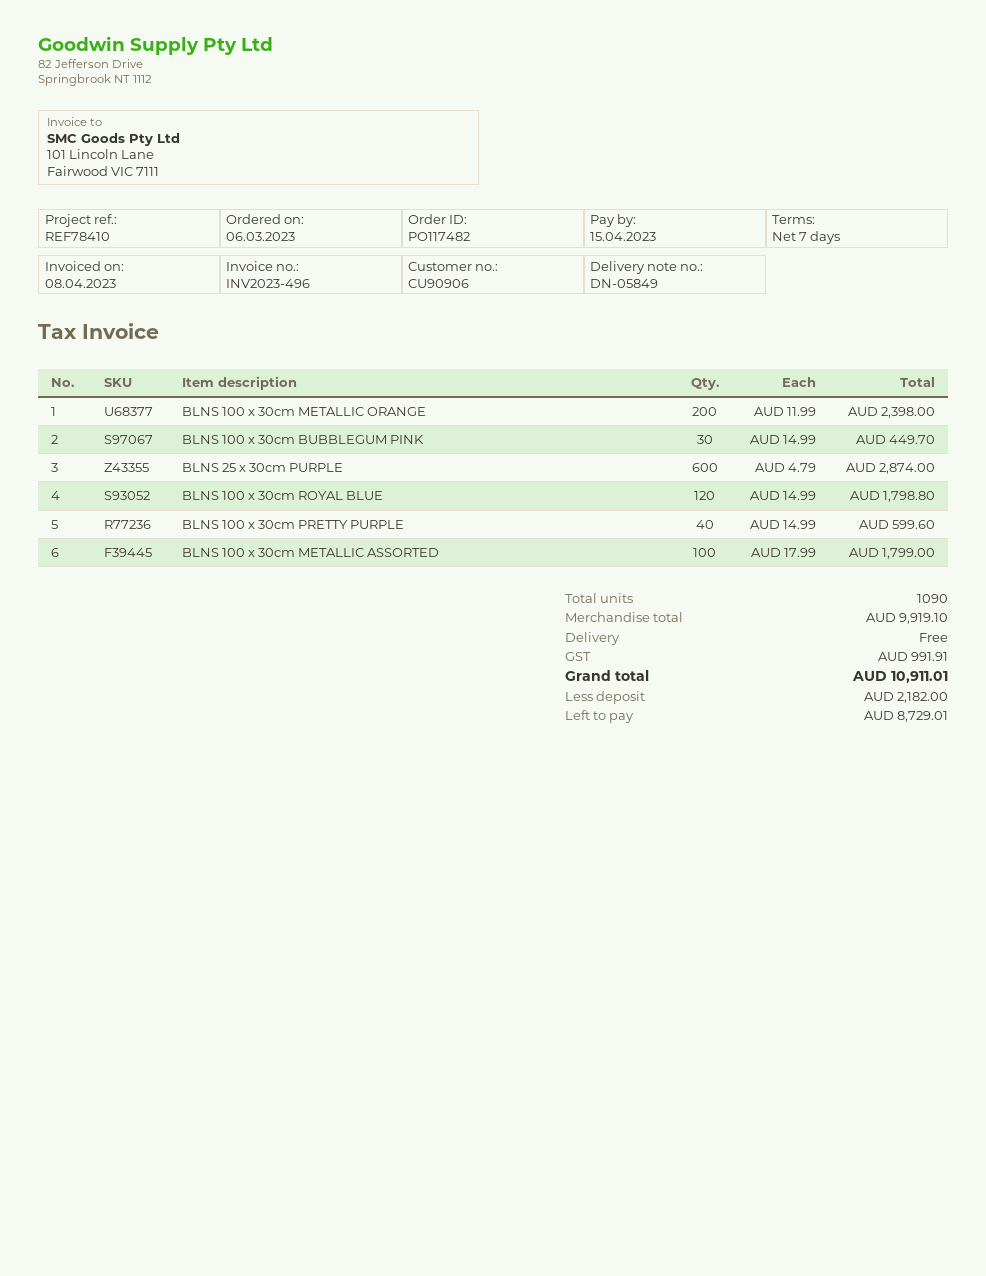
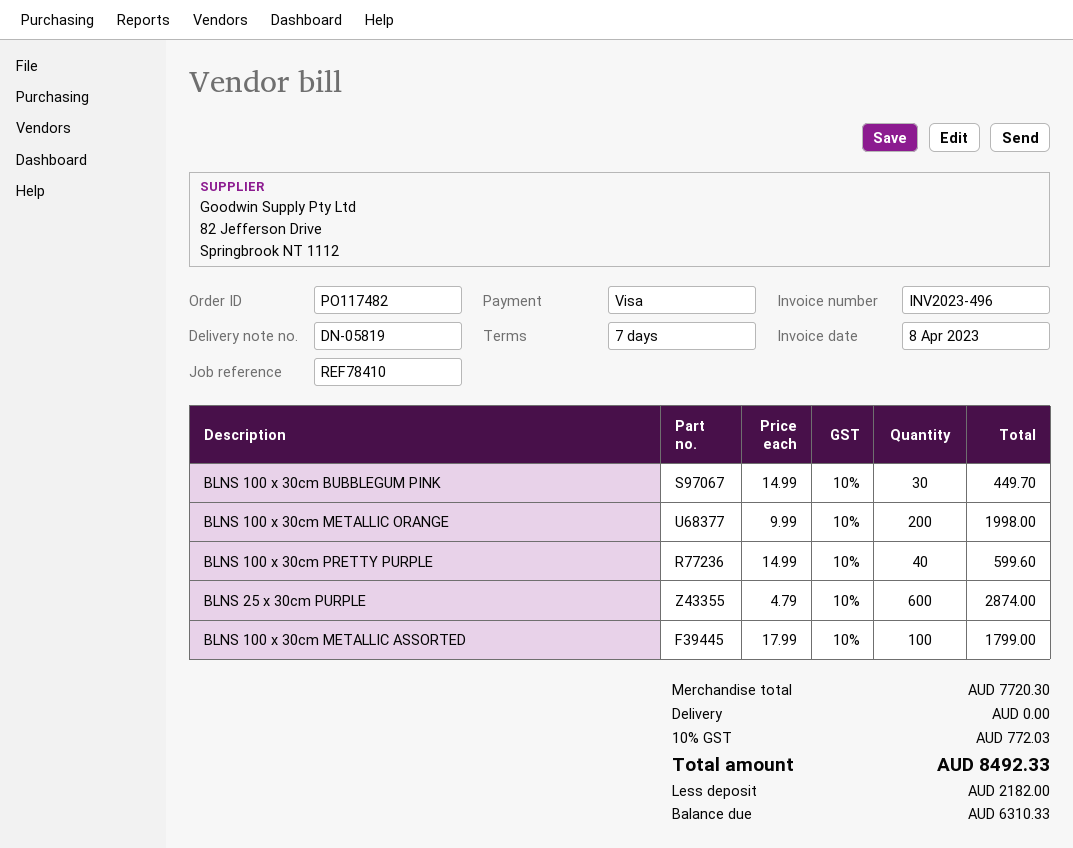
delivery note number: DN-05849 -> DN-05819
BLNS 100 x 30cm METALLIC ORANGE: 200 x 11.99 = 2398.00 -> 200 x 9.99 = 1998.00
BLNS 100 x 30cm ROYAL BLUE: 120 x 14.99 = 1798.80 -> none
subtotal: 9919.10 -> 7720.30
tax: 991.91 -> 772.03
total: 10911.01 -> 8492.33
balance: 8729.01 -> 6310.33

